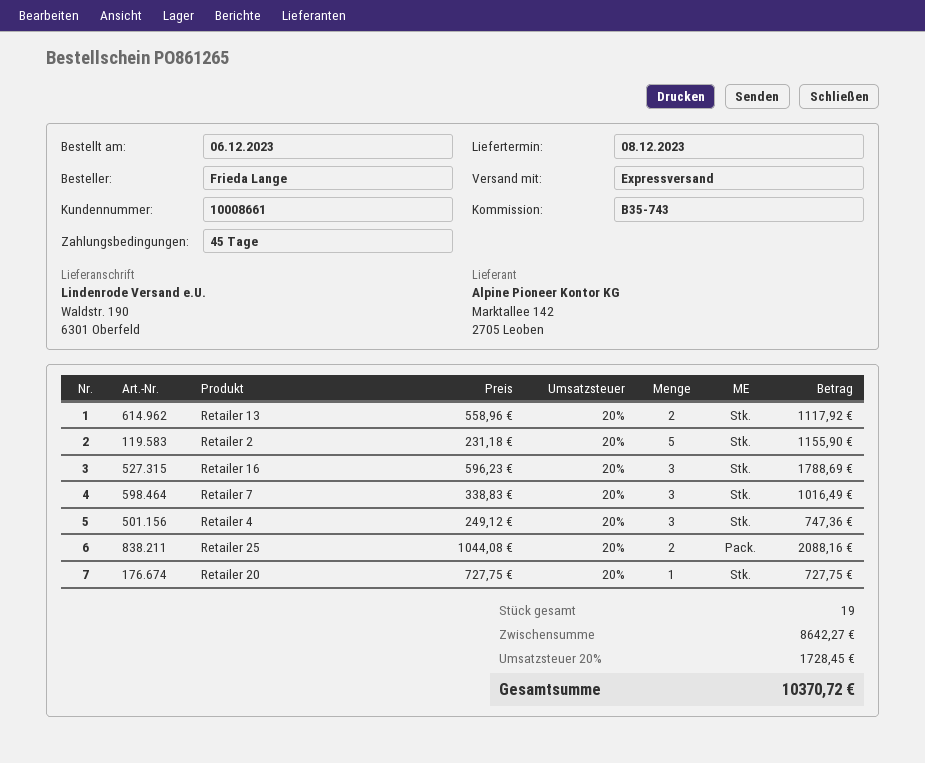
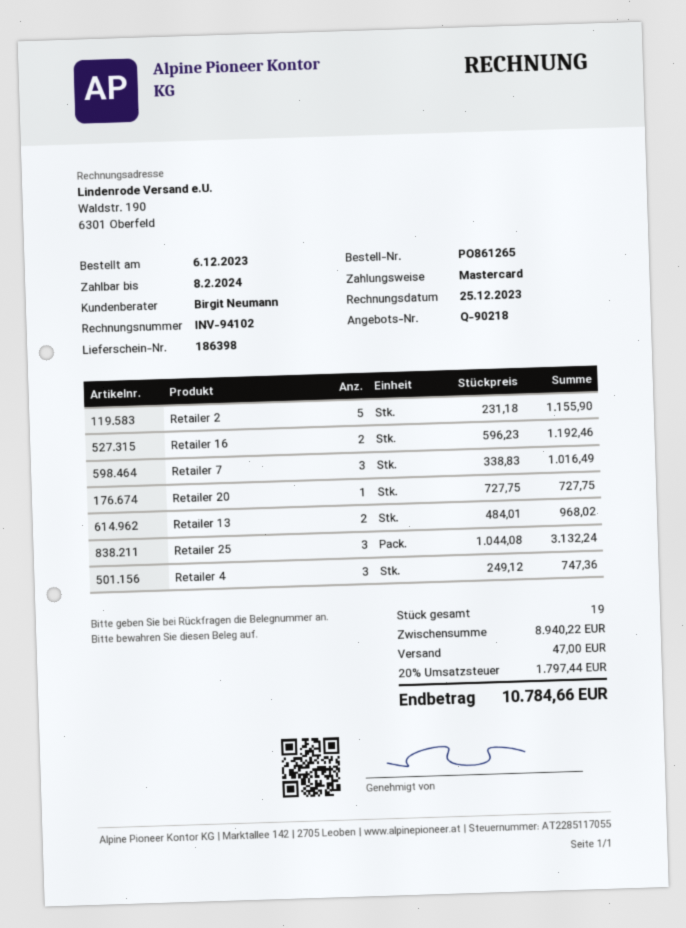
Retailer 13: 2 x 558.96 = 1117.92 -> 2 x 484.01 = 968.02
Retailer 16: 3 x 596.23 = 1788.69 -> 2 x 596.23 = 1192.46
Retailer 25: 2 x 1044.08 = 2088.16 -> 3 x 1044.08 = 3132.24
subtotal: 8642.27 -> 8940.22
shipping: none -> 47.00
tax: 20% = 1728.45 -> 20% = 1797.44
total: 10370.72 -> 10784.66

